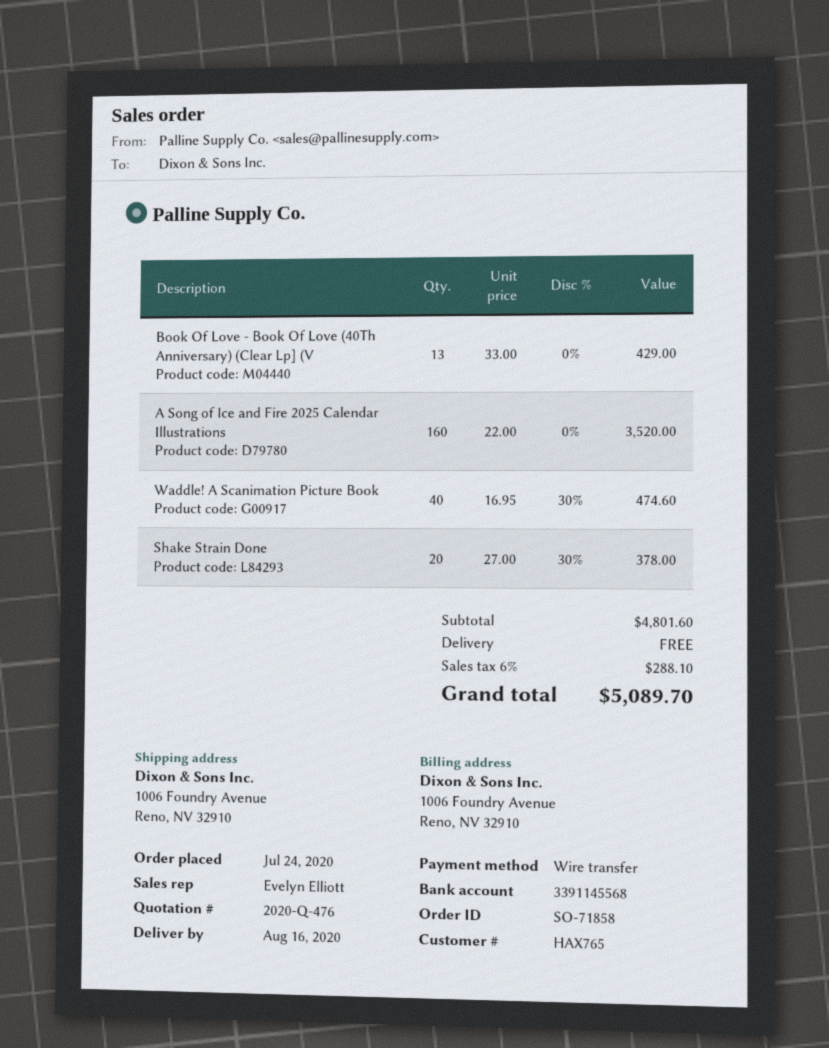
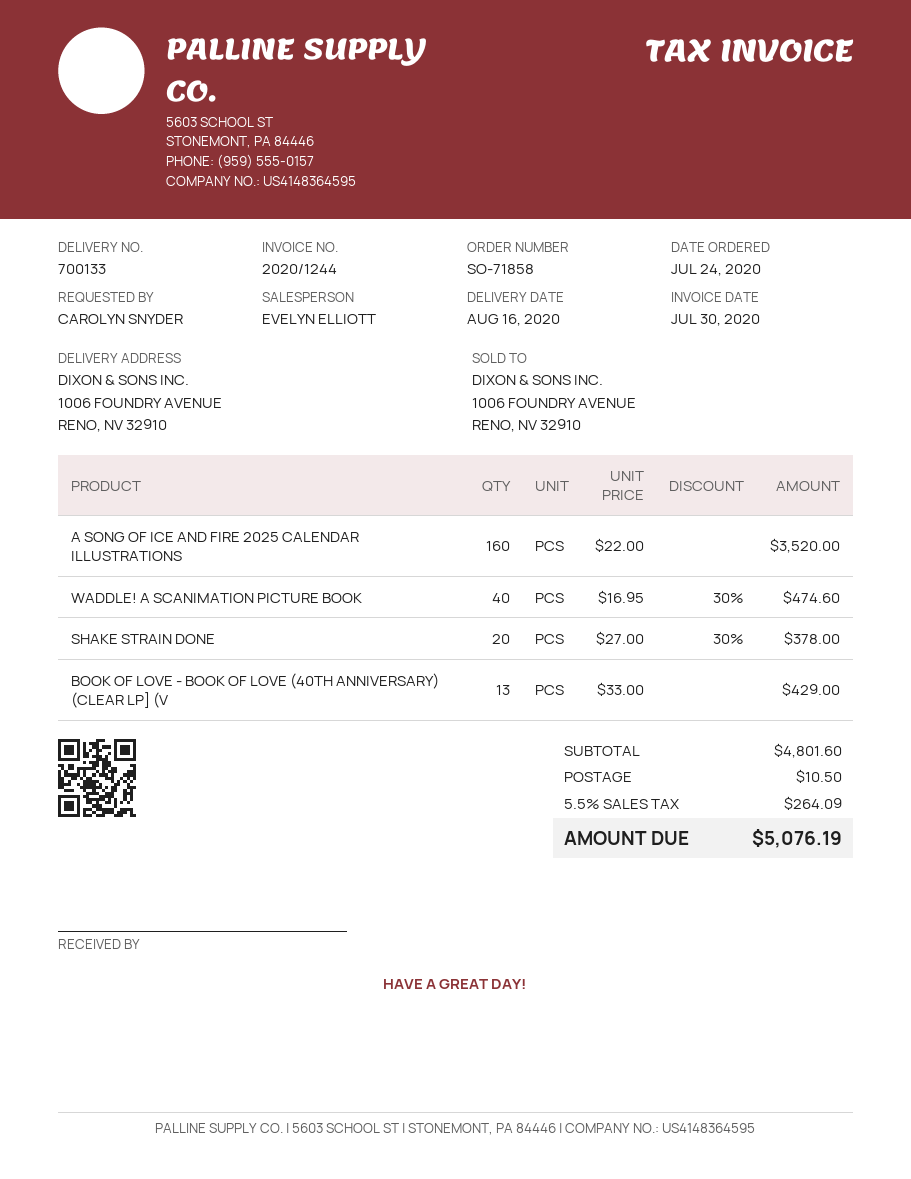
shipping: 0.00 -> 10.50
tax: 6% = 288.10 -> 5.5% = 264.09
total: 5089.70 -> 5076.19

